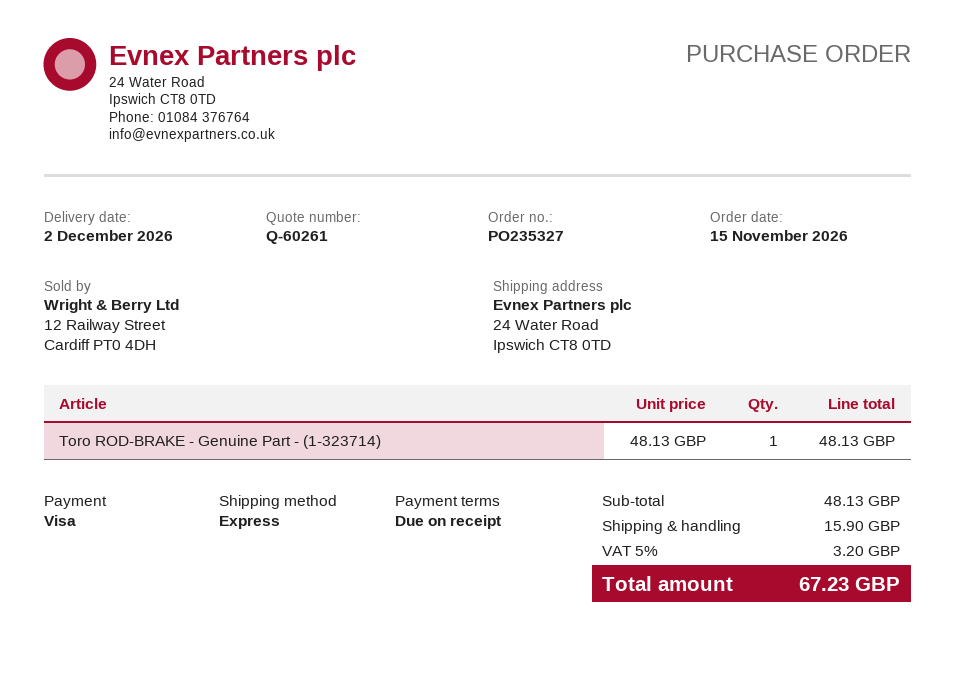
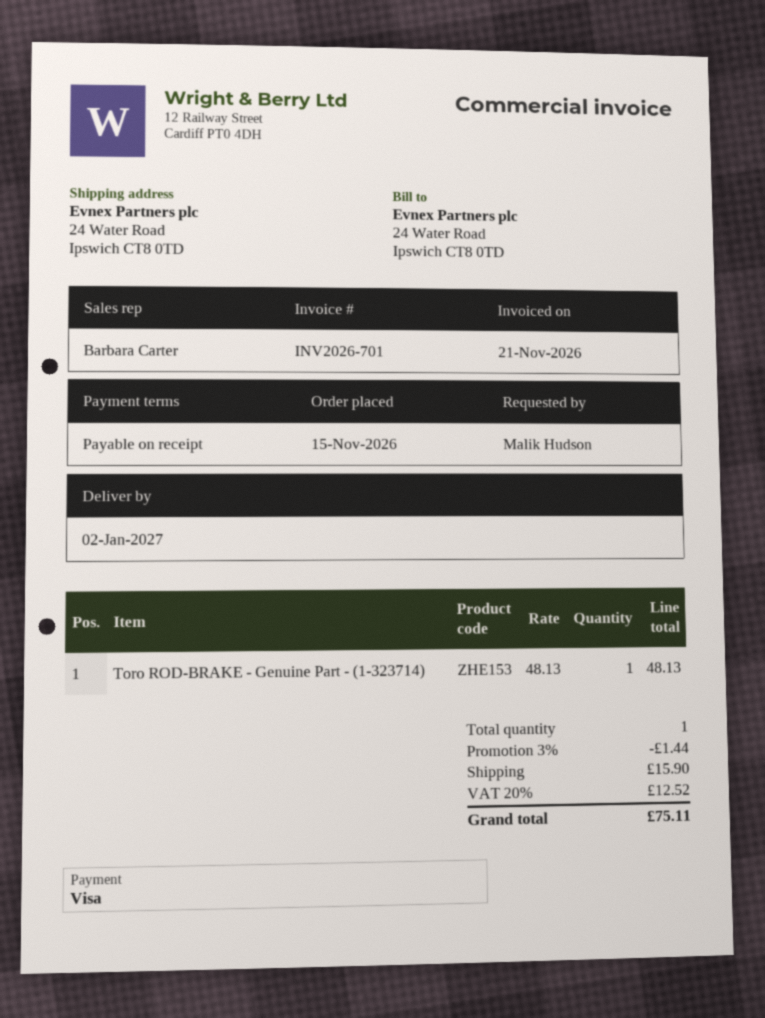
delivery date: 2026-12-02 -> 2027-01-02
discount: none -> 3% = 1.44
tax: 5% = 3.20 -> 20% = 12.52
total: 67.23 -> 75.11

